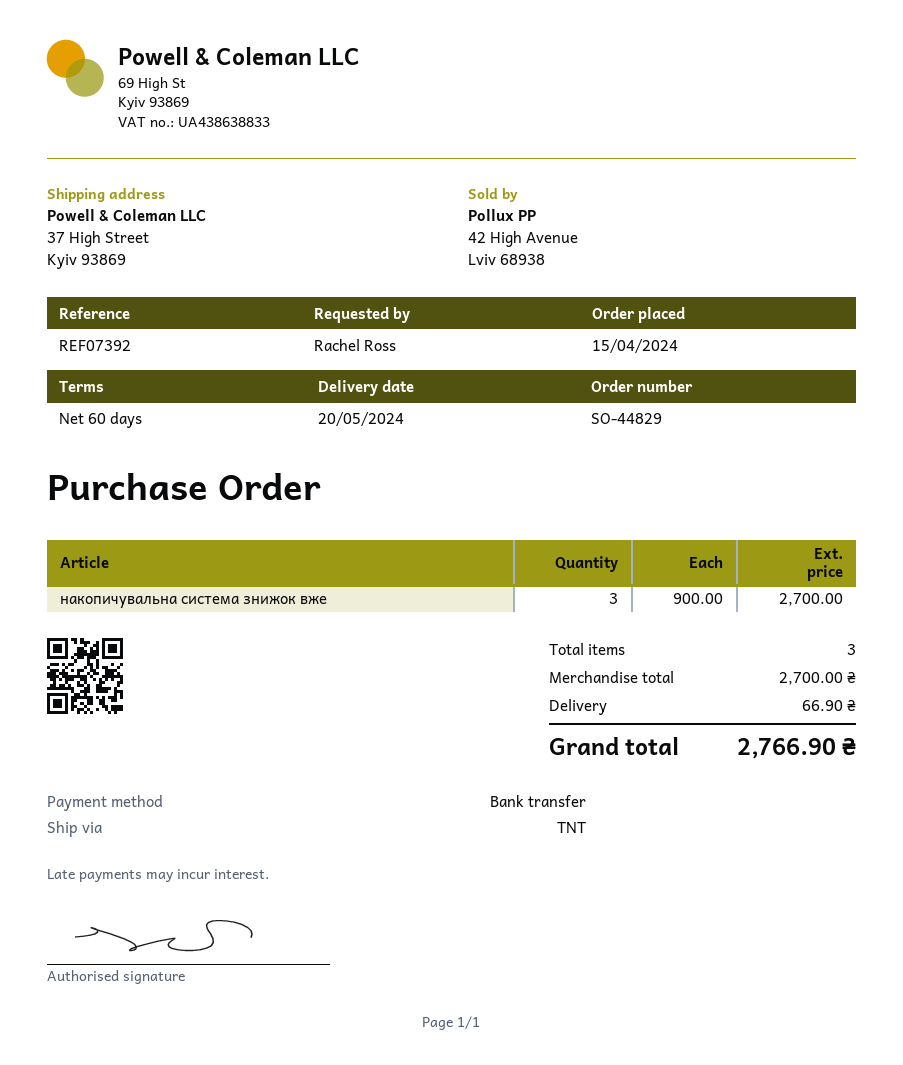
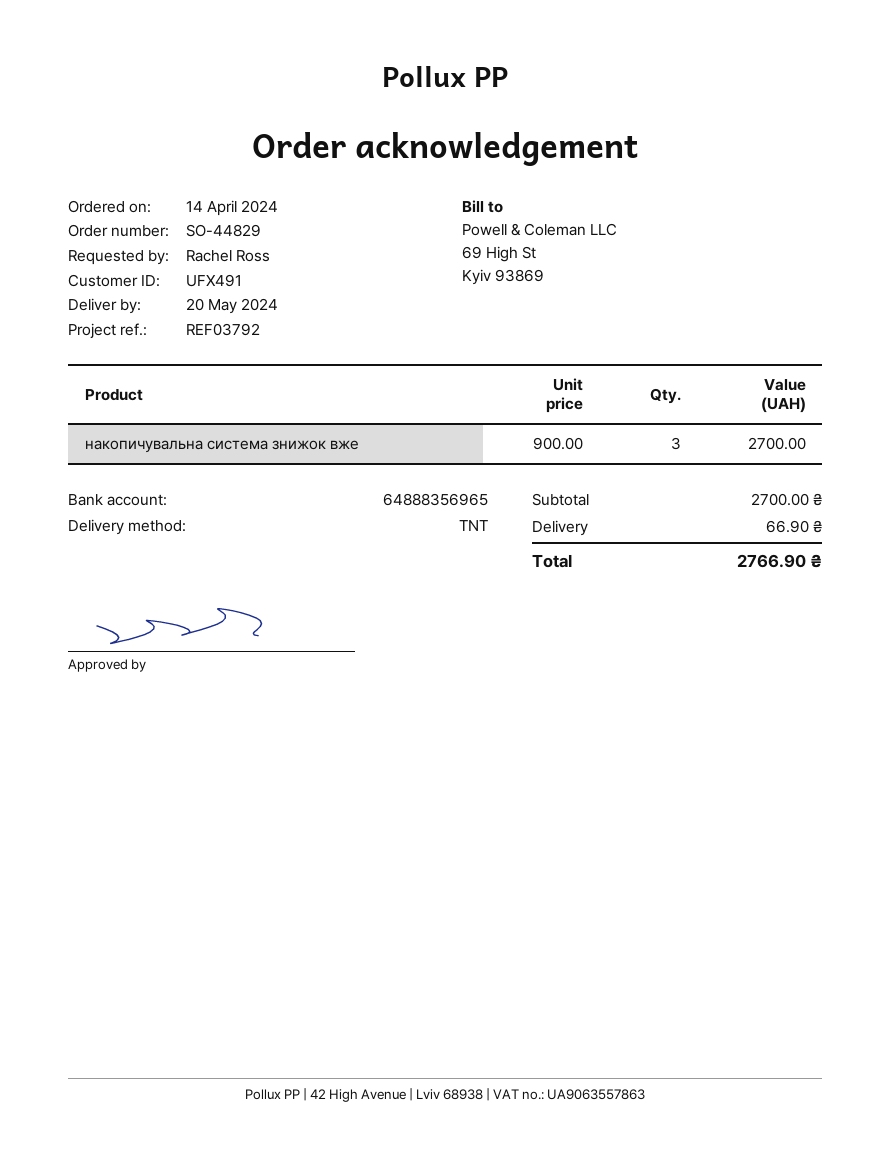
order date: 2024-04-15 -> 2024-04-14
reference: REF07392 -> REF03792

